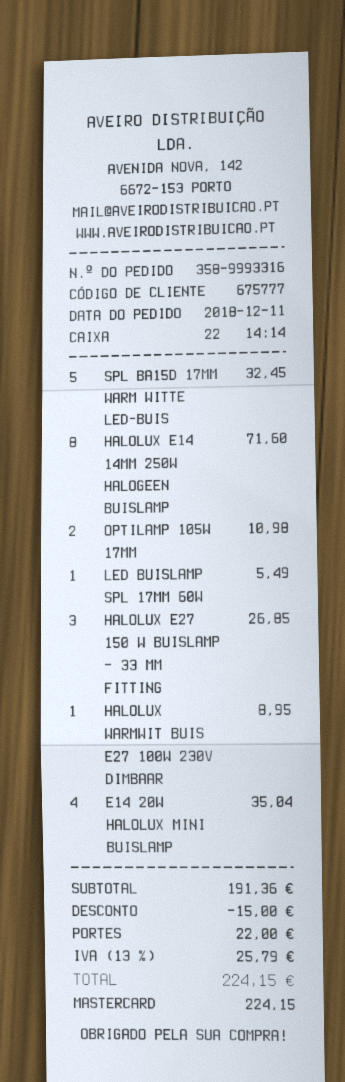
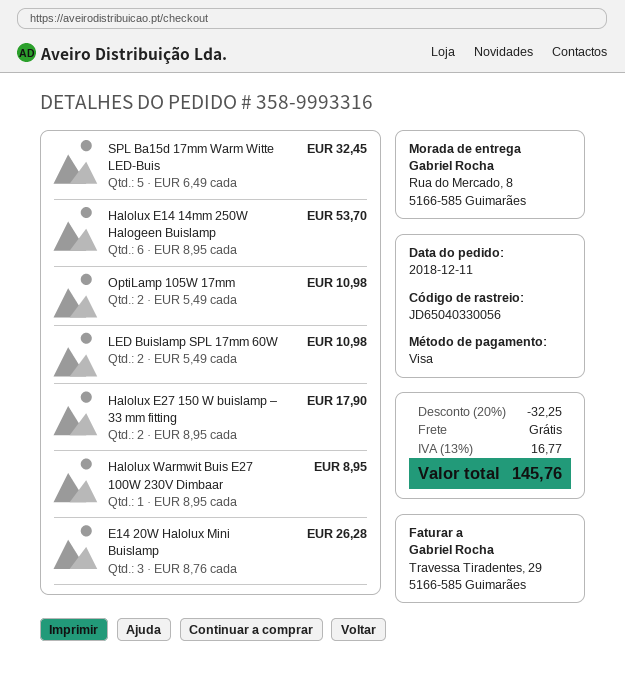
payment method: Mastercard -> Visa
HALOLUX E14 14MM 250W HALOGEEN BUISLAMP: 8 for 71.60 -> 6 for 53.70
LED BUISLAMP SPL 17MM 60W: 1 for 5.49 -> 2 for 10.98
HALOLUX E27 150 W BUISLAMP – 33 MM FITTING: 3 for 26.85 -> 2 for 17.90
E14 20W HALOLUX MINI BUISLAMP: 4 for 35.04 -> 3 for 26.28
discount: 15.00 -> 32.25
shipping: 22.00 -> 0.00
tax: 13% = 25.79 -> 13% = 16.77
total: 224.15 -> 145.76

